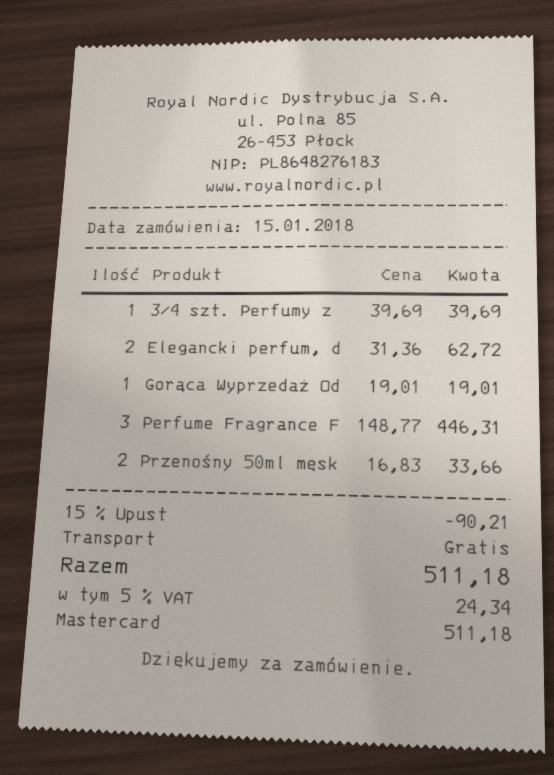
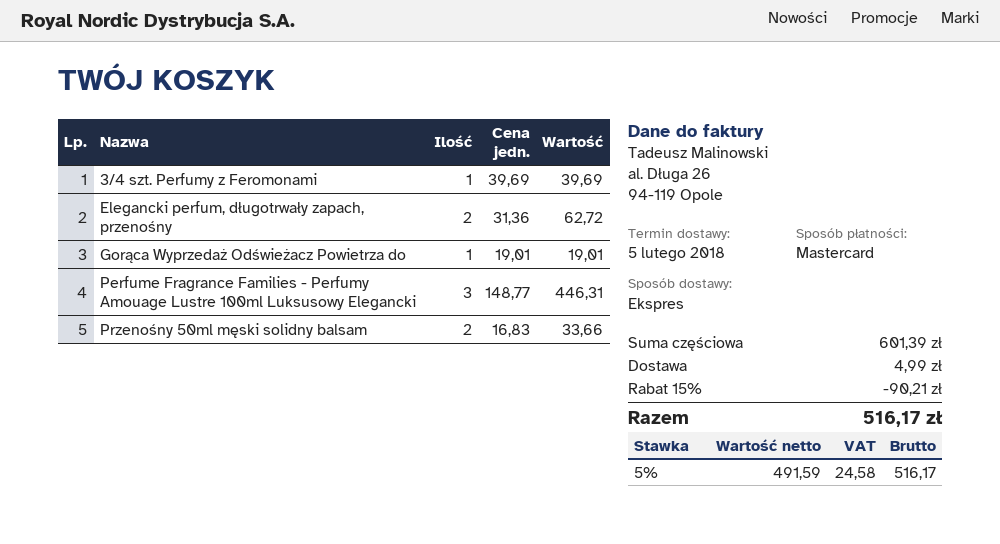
shipping: 0.00 -> 4.99
tax: 5% = 24.34 -> 5% = 24.58
total: 511.18 -> 516.17

